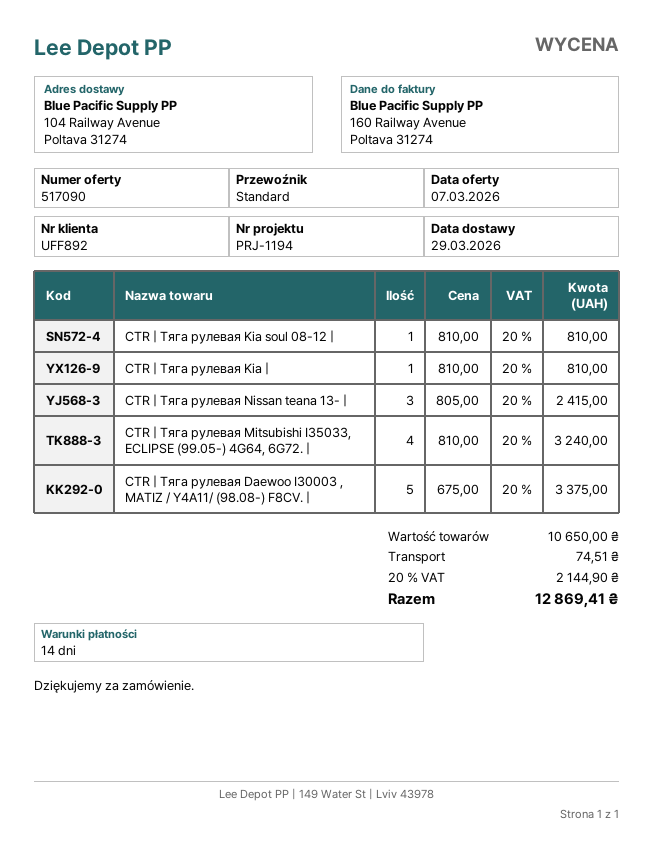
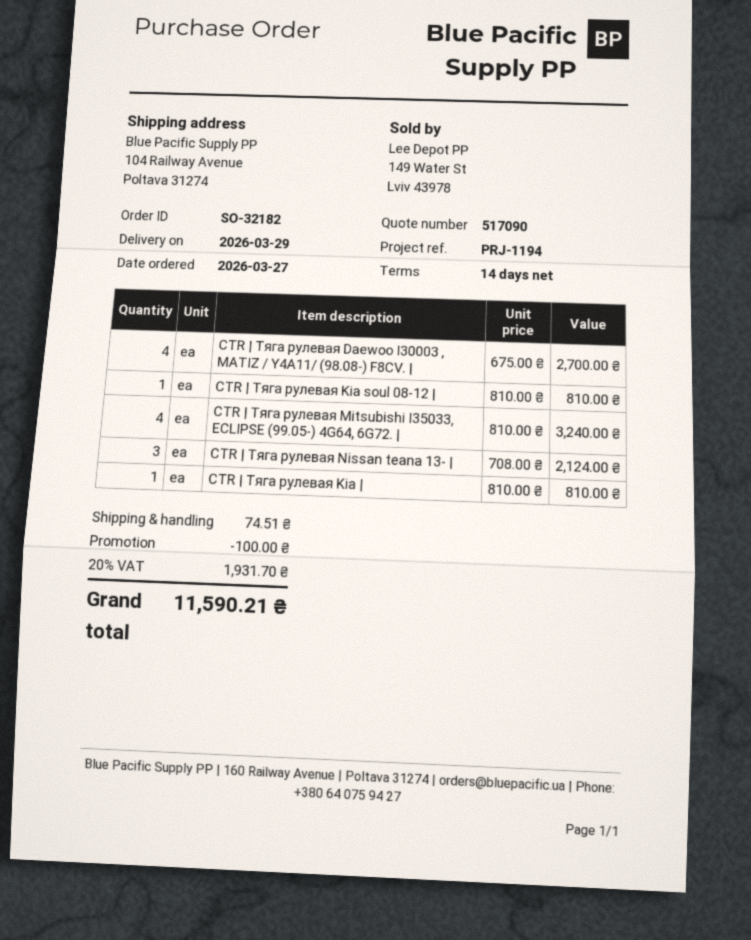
CTR | Тяга рулевая Nissan teana 13- |: 3 x 805.00 = 2415.00 -> 3 x 708.00 = 2124.00
CTR | Тяга рулевая Daewoo I30003 , MATIZ / Y4A11/ (98.08-) F8CV. |: 5 x 675.00 = 3375.00 -> 4 x 675.00 = 2700.00
discount: none -> 100.00
tax: 20% = 2144.90 -> 20% = 1931.70
total: 12869.41 -> 11590.21

